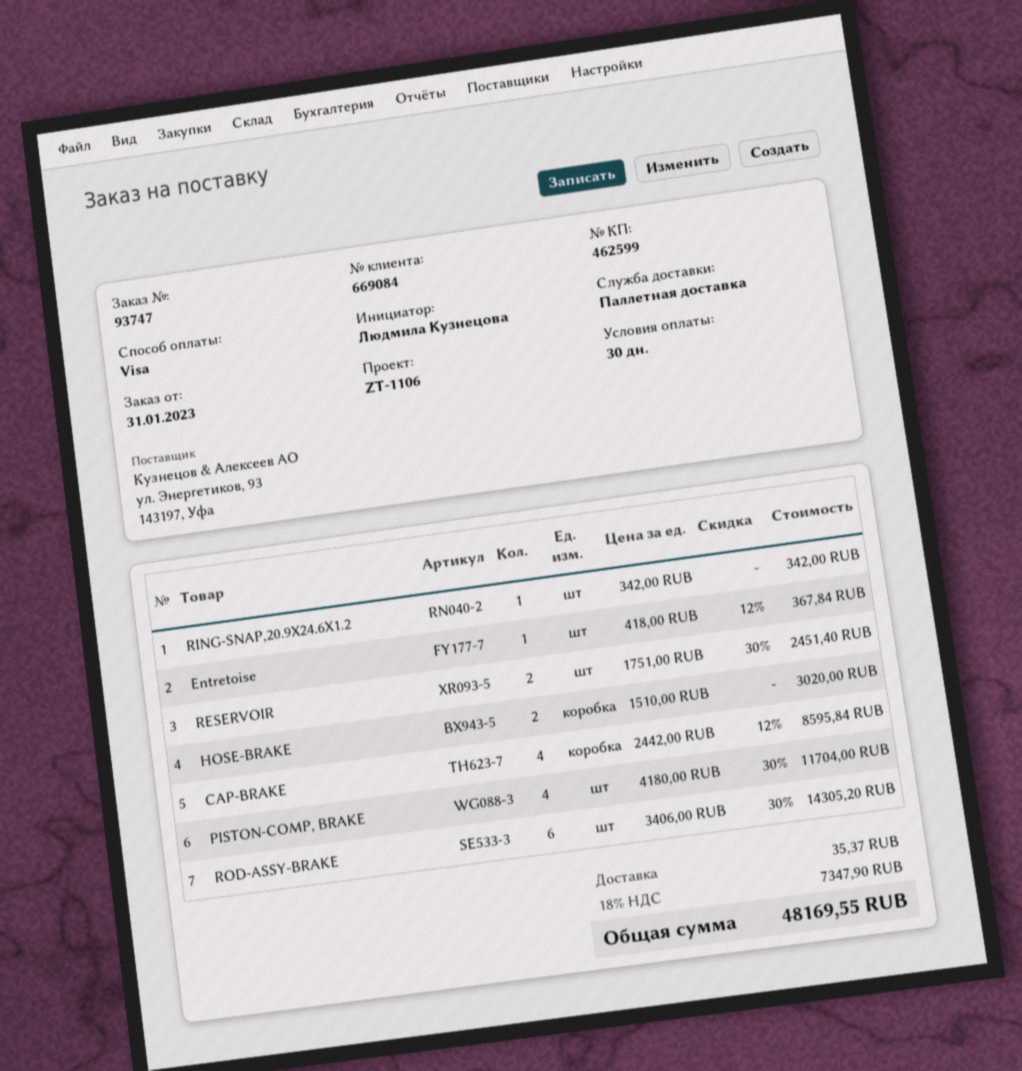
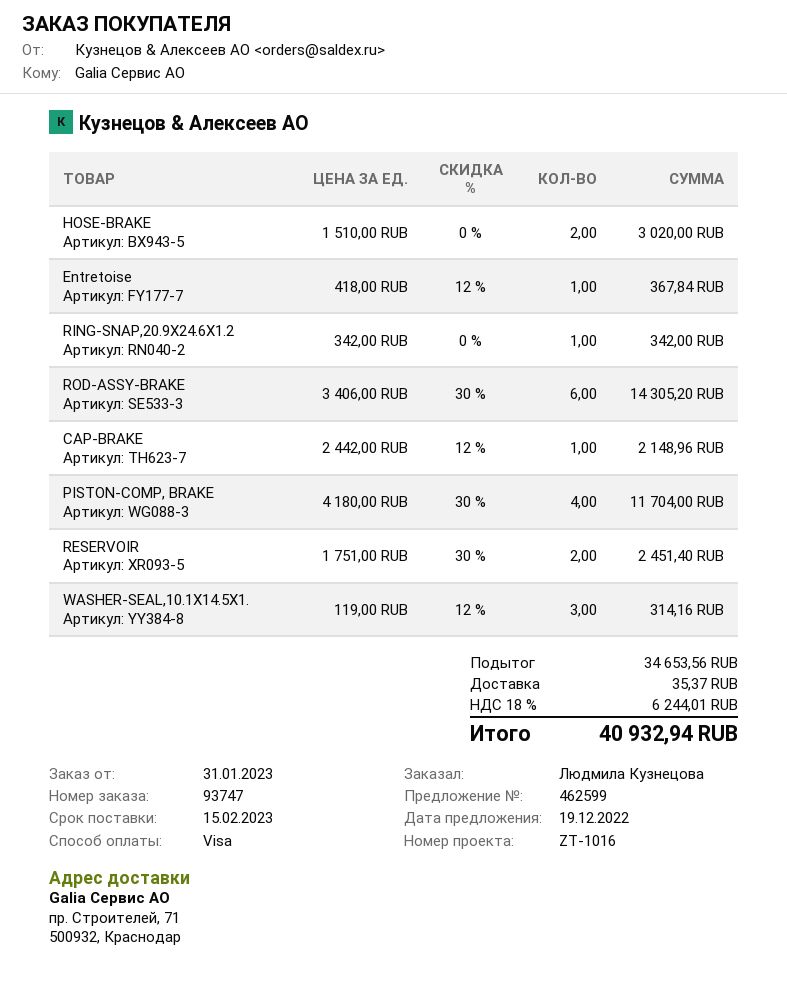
reference: ZT-1106 -> ZT-1016
CAP-BRAKE: 4 x 2442.00 - 12% = 8595.84 -> 1 x 2442.00 - 12% = 2148.96
WASHER-SEAL,10.1X14.5X1.: none -> 3 x 119.00 - 12% = 314.16
tax: 18% = 7347.90 -> 18% = 6244.01
total: 48169.55 -> 40932.94

